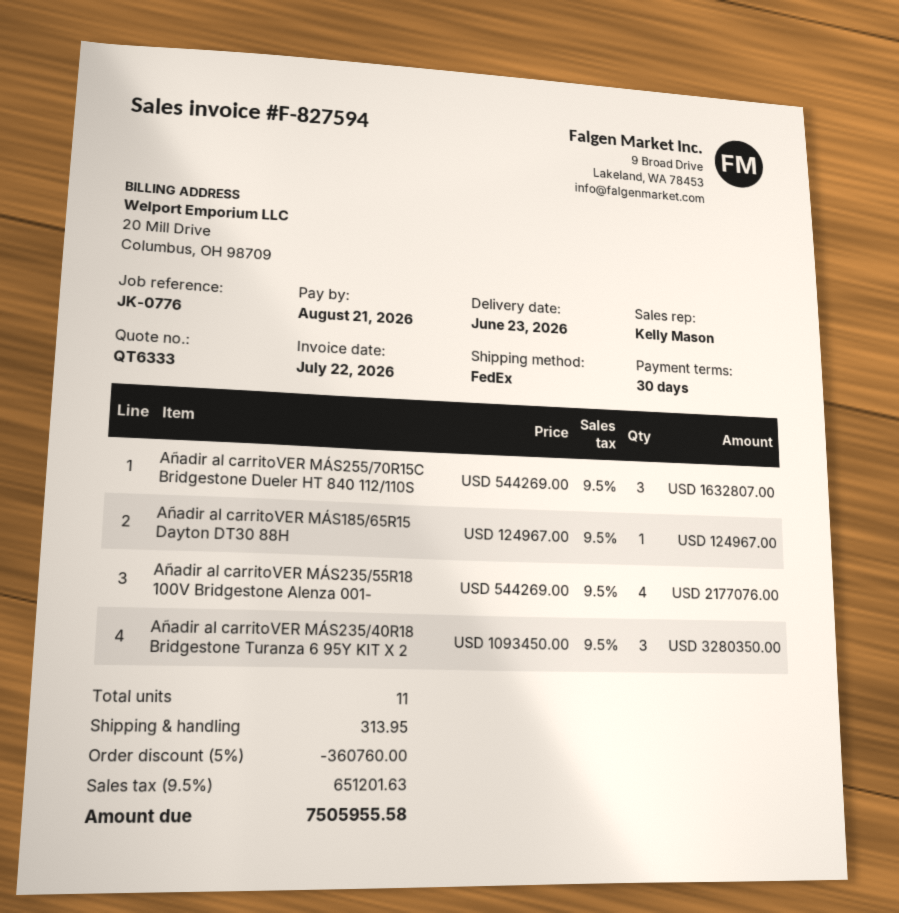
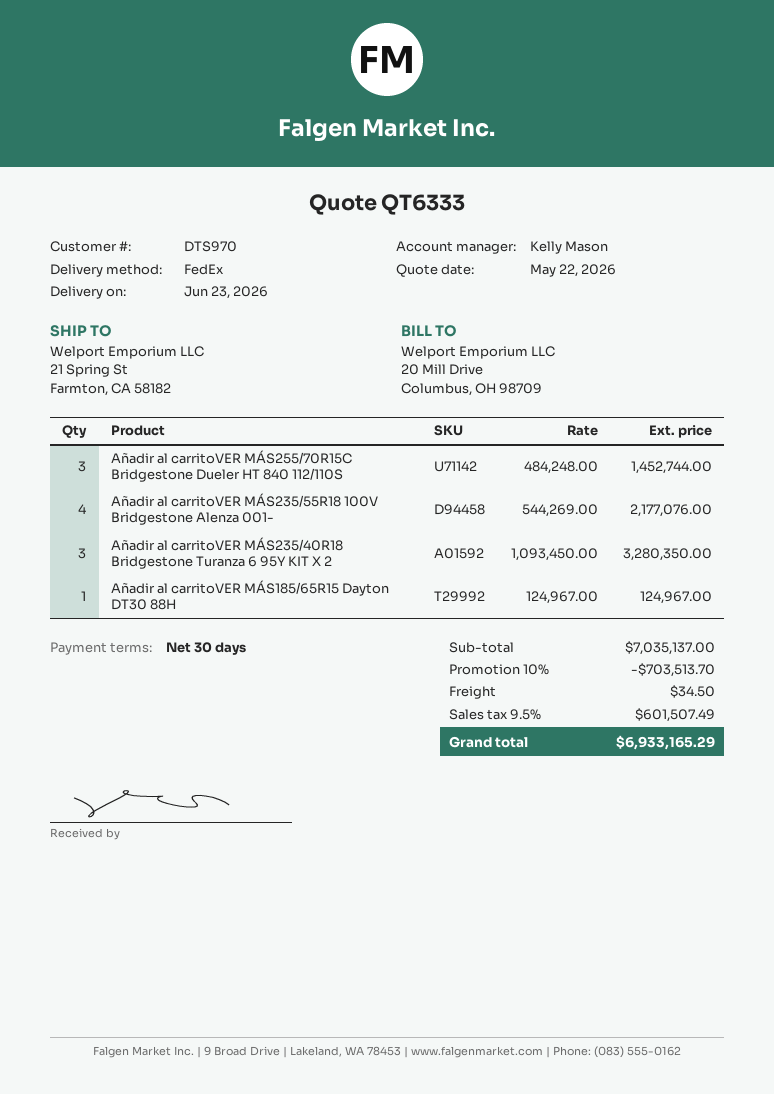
Añadir al carritoVER MÁS255/70R15C Bridgestone Dueler HT 840 112/110S: 3 x 544269.00 = 1632807.00 -> 3 x 484248.00 = 1452744.00
discount: 5% = 360760.00 -> 10% = 703513.70
shipping: 313.95 -> 34.50
tax: 9.5% = 651201.63 -> 9.5% = 601507.49
total: 7505955.58 -> 6933165.29

